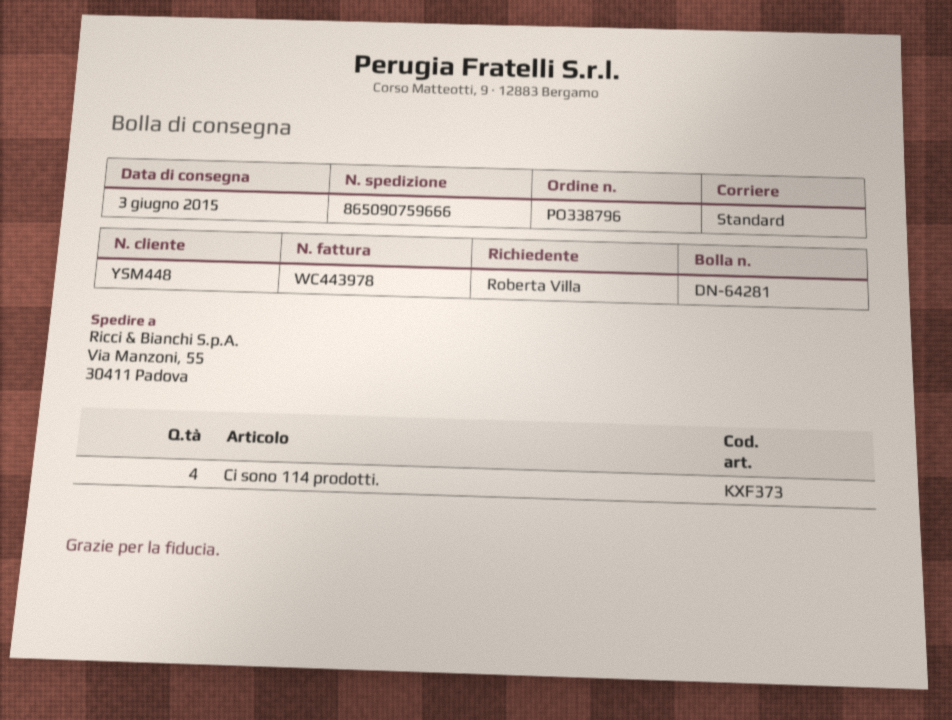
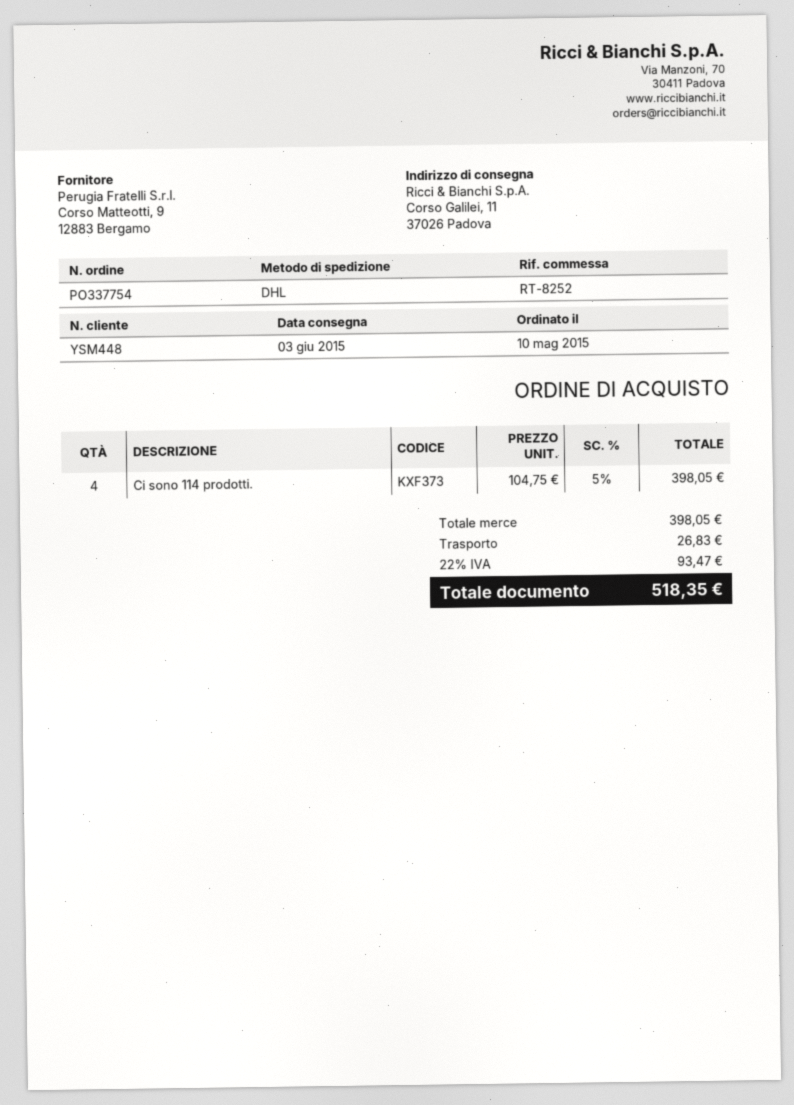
order number: PO338796 -> PO337754
shipping method: standard -> DHL
ship to: Via Manzoni, 55, 30411 Padova -> Corso Galilei, 11, 37026 Padova

